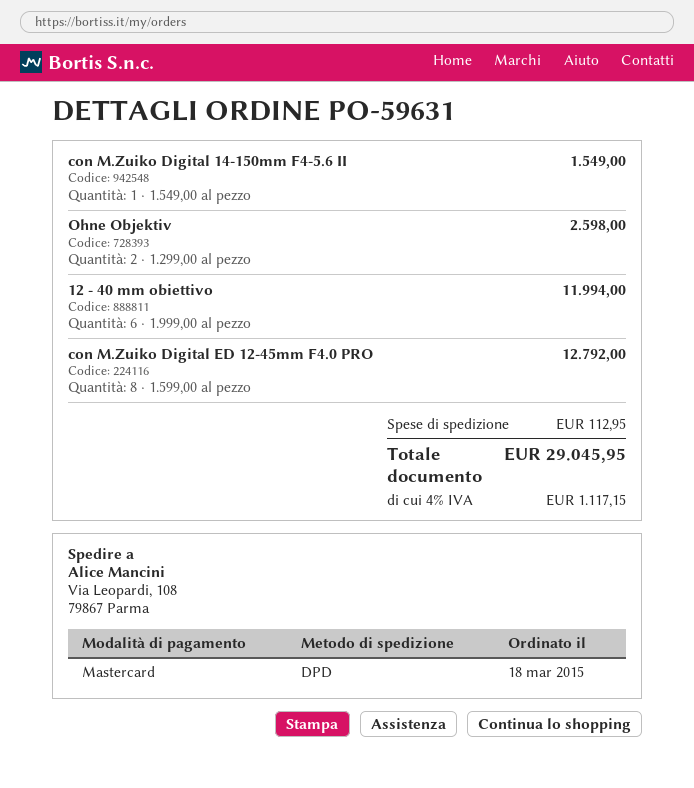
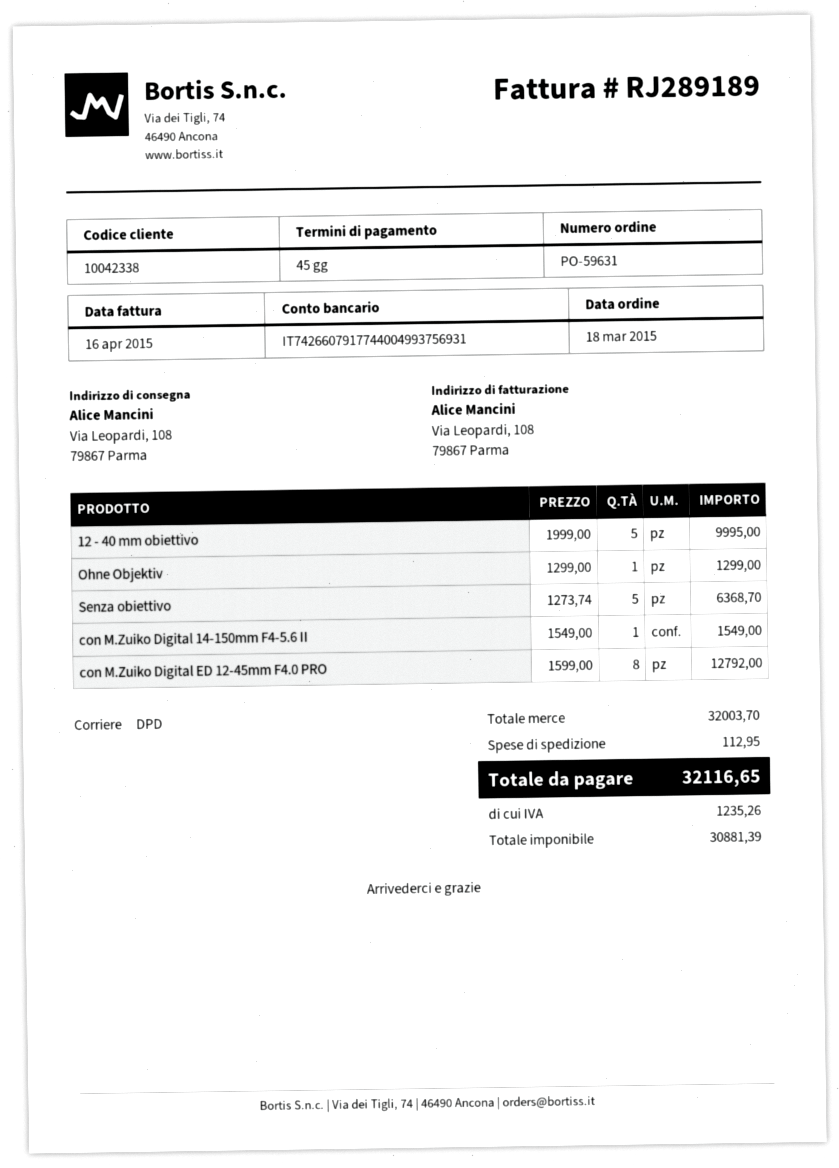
Ohne Objektiv: 2 x 1299.00 = 2598.00 -> 1 x 1299.00 = 1299.00
12 - 40 mm obiettivo: 6 x 1999.00 = 11994.00 -> 5 x 1999.00 = 9995.00
Senza obiettivo: none -> 5 x 1273.74 = 6368.70
tax: 1117.15 -> 1235.26
total: 29045.95 -> 32116.65

